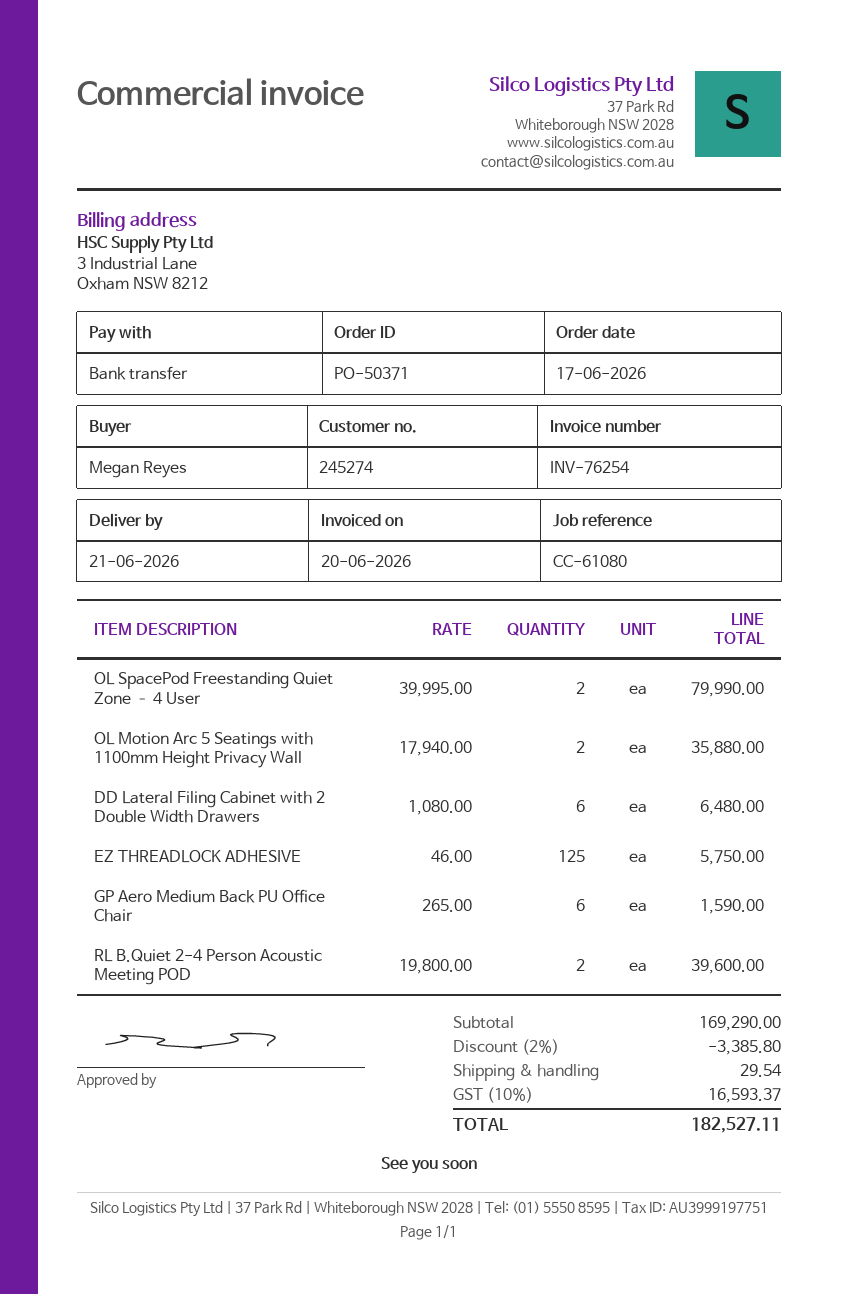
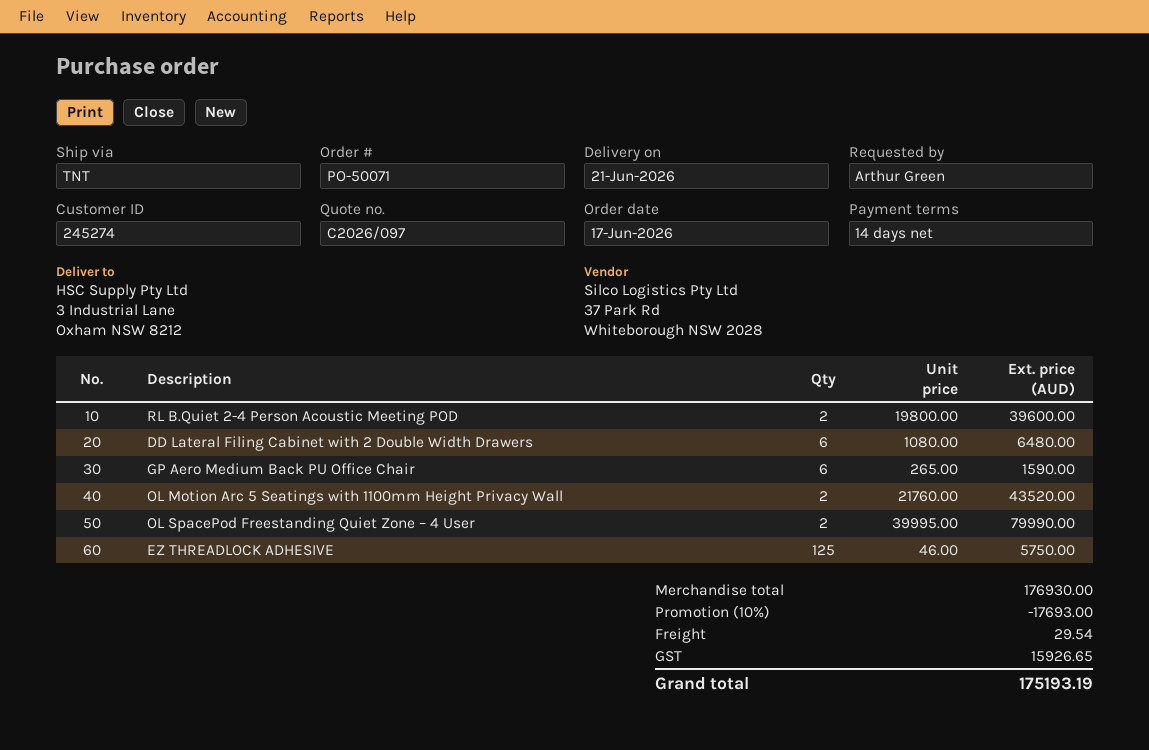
order number: PO-50371 -> PO-50071
ordered by: Megan Reyes -> Arthur Green
OL Motion Arc 5 Seatings with 1100mm Height Privacy Wall: 2 x 17940.00 = 35880.00 -> 2 x 21760.00 = 43520.00
subtotal: 169290.00 -> 176930.00
discount: 2% = 3385.80 -> 10% = 17693.00
tax: 16593.37 -> 15926.65
total: 182527.11 -> 175193.19

